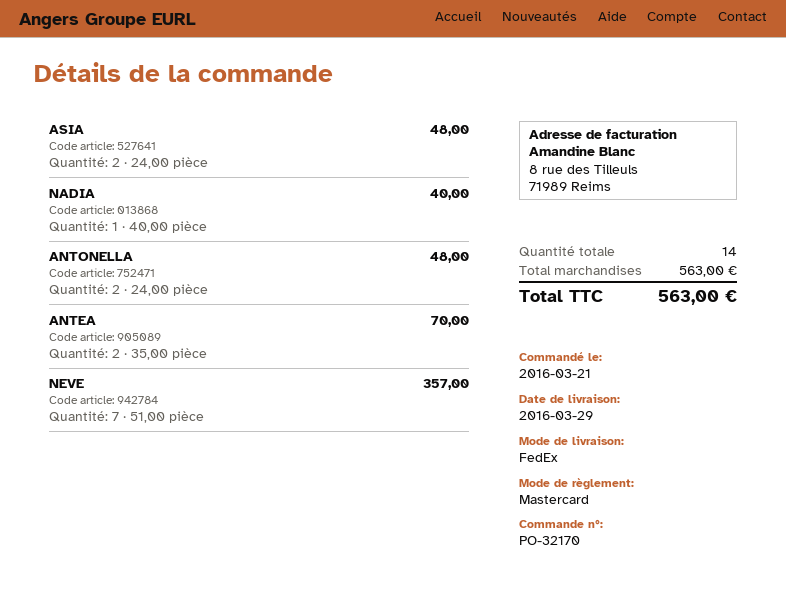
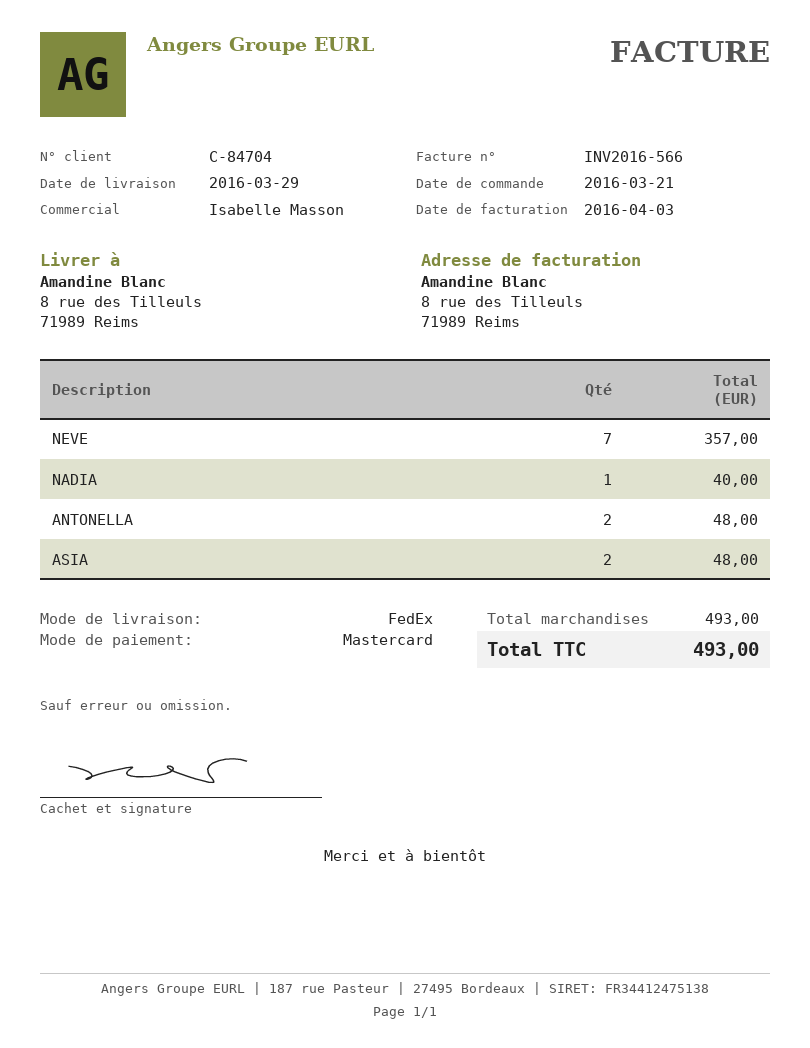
ANTEA: 2 for 70.00 -> none
subtotal: 563.00 -> 493.00
total: 563.00 -> 493.00

